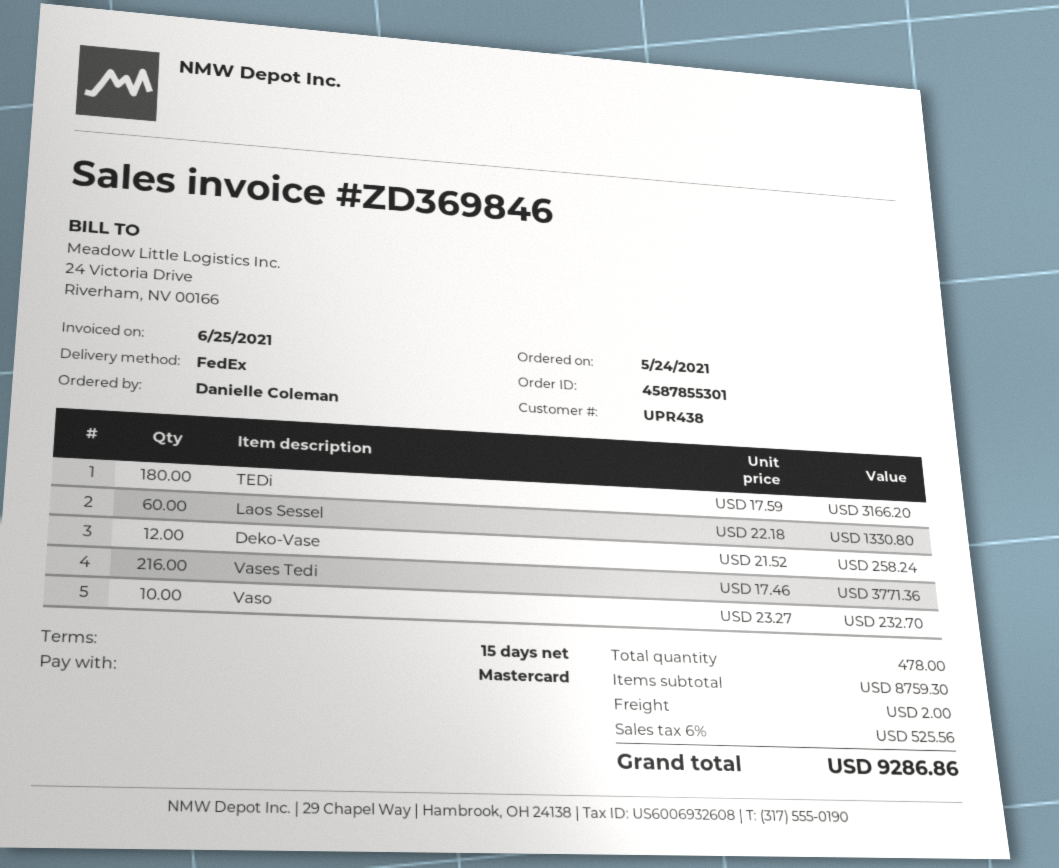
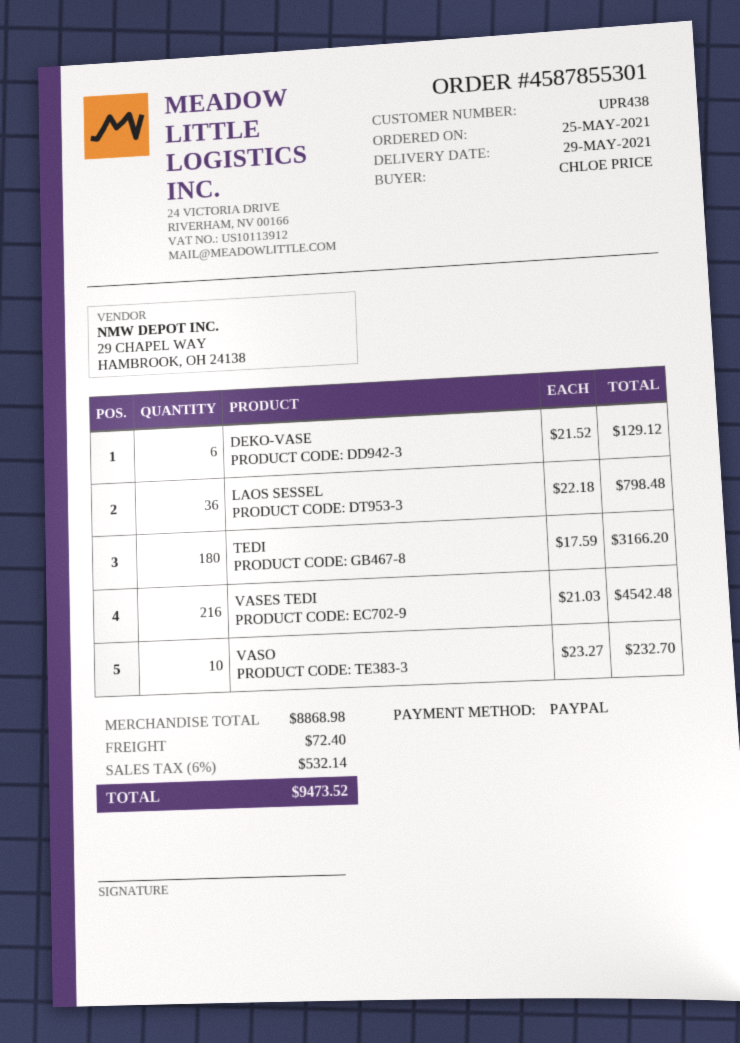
order date: 2021-05-24 -> 2021-05-25
ordered by: Danielle Coleman -> CHLOE PRICE
payment method: Mastercard -> PayPal
Laos Sessel: 60 x 22.18 = 1330.80 -> 36 x 22.18 = 798.48
Deko-Vase: 12 x 21.52 = 258.24 -> 6 x 21.52 = 129.12
Vases Tedi: 216 x 17.46 = 3771.36 -> 216 x 21.03 = 4542.48
subtotal: 8759.30 -> 8868.98
shipping: 2.00 -> 72.40
tax: 6% = 525.56 -> 6% = 532.14
total: 9286.86 -> 9473.52

